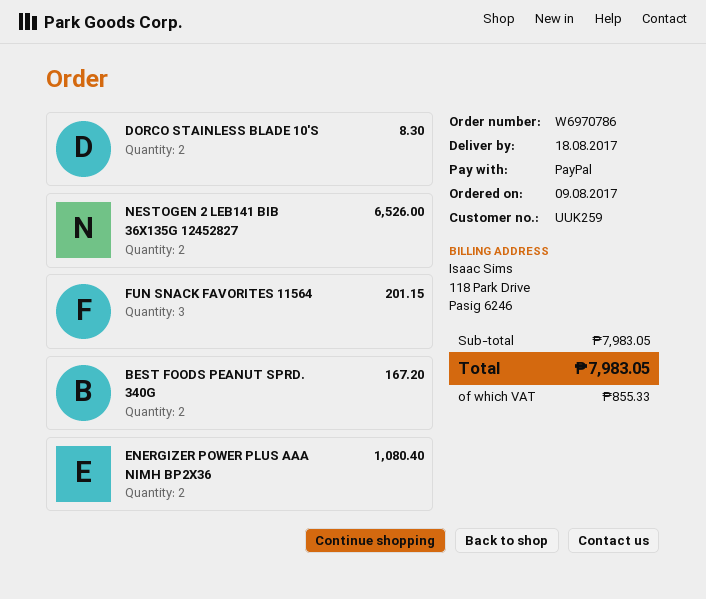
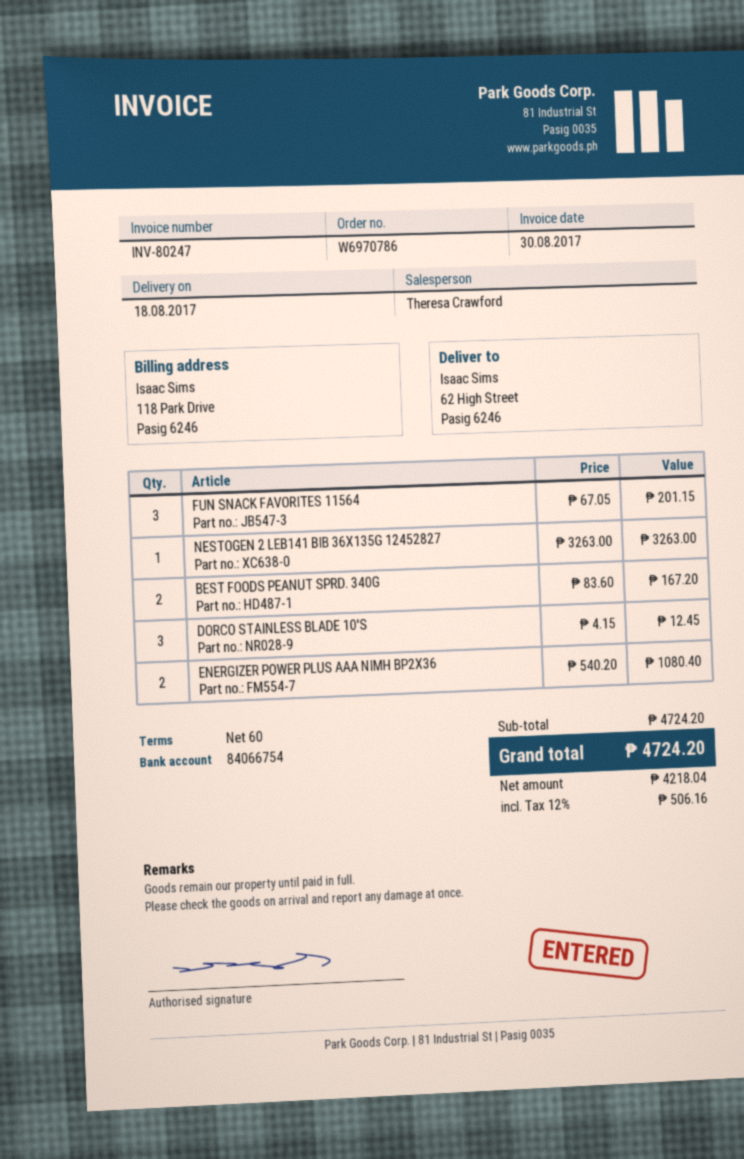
DORCO STAINLESS BLADE 10'S: 2 for 8.30 -> 3 for 12.45
NESTOGEN 2 LEB141 BIB 36X135G 12452827: 2 for 6526.00 -> 1 for 3263.00
subtotal: 7983.05 -> 4724.20
tax: 855.33 -> 506.16
total: 7983.05 -> 4724.20

